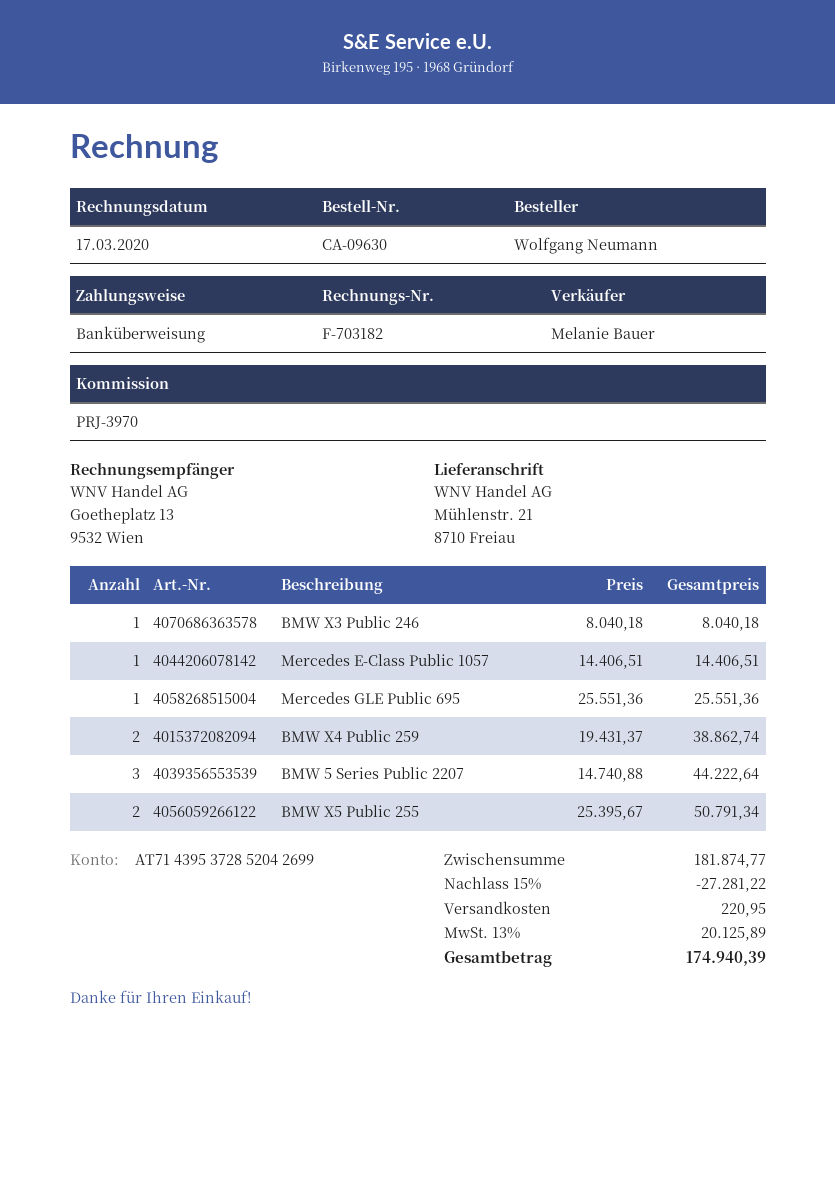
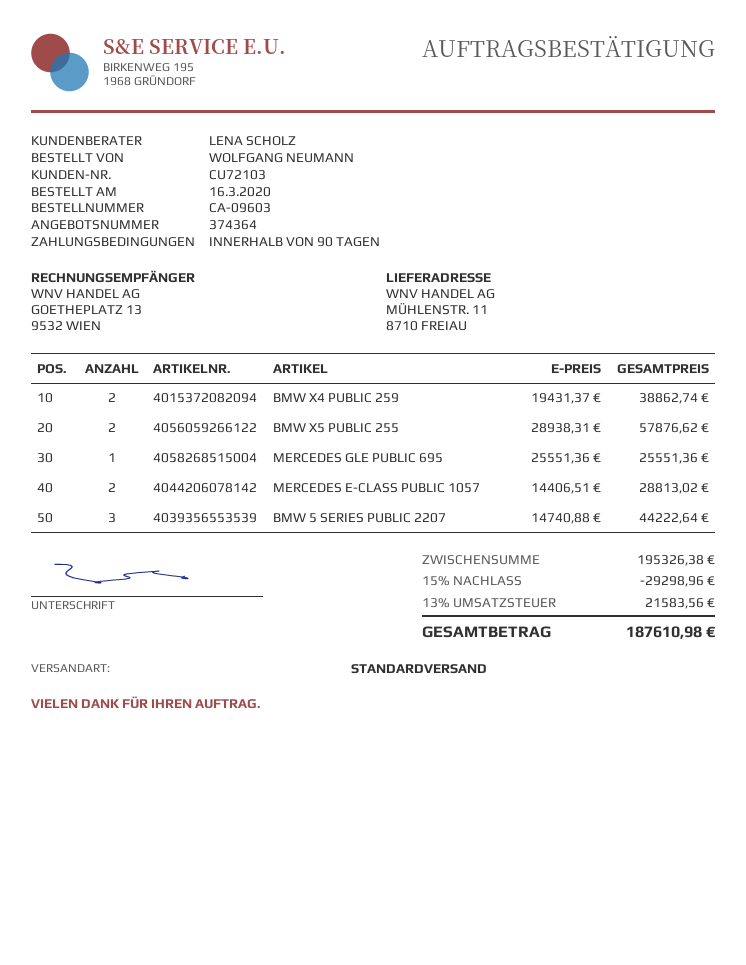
order number: CA-09630 -> CA-09603
sales rep: Melanie Bauer -> LENA SCHOLZ
ship to: Mühlenstr. 21, 8710 Freiau -> MÜHLENSTR. 11, 8710 FREIAU
BMW X3 Public 246: 1 x 8040.18 = 8040.18 -> none
Mercedes E-Class Public 1057: 1 x 14406.51 = 14406.51 -> 2 x 14406.51 = 28813.02
BMW X5 Public 255: 2 x 25395.67 = 50791.34 -> 2 x 28938.31 = 57876.62
subtotal: 181874.77 -> 195326.38
discount: 15% = 27281.22 -> 15% = 29298.96
shipping: 220.95 -> none
tax: 13% = 20125.89 -> 13% = 21583.56
total: 174940.39 -> 187610.98

